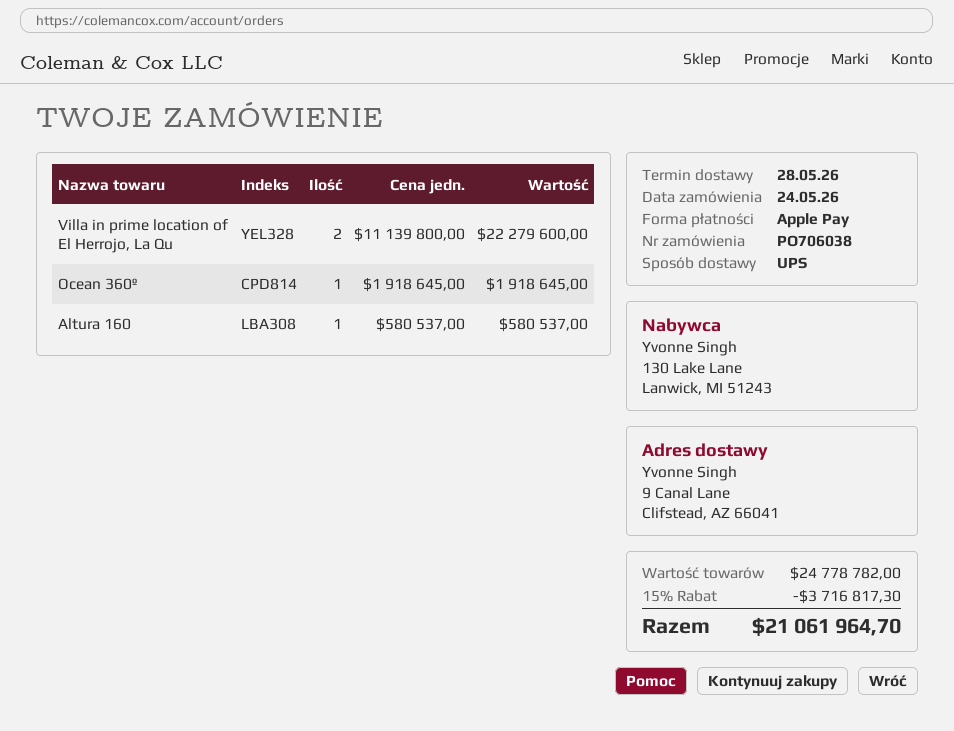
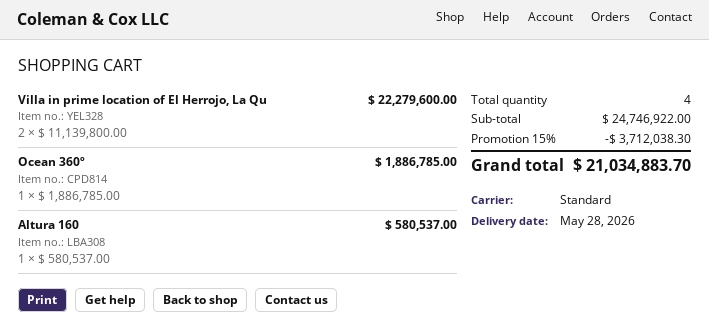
shipping method: UPS -> standard
Ocean 360º: 1 x 1918645.00 = 1918645.00 -> 1 x 1886785.00 = 1886785.00
subtotal: 24778782.00 -> 24746922.00
discount: 15% = 3716817.30 -> 15% = 3712038.30
total: 21061964.70 -> 21034883.70

